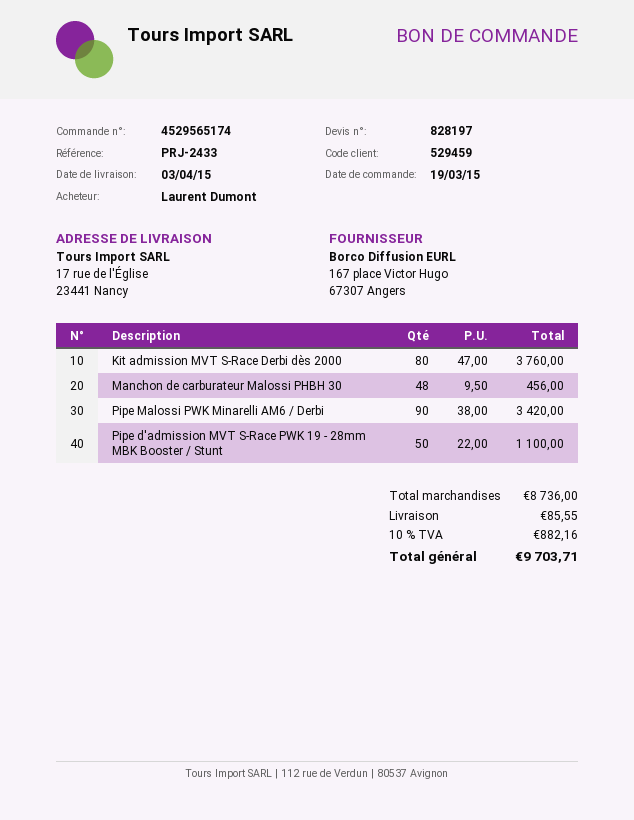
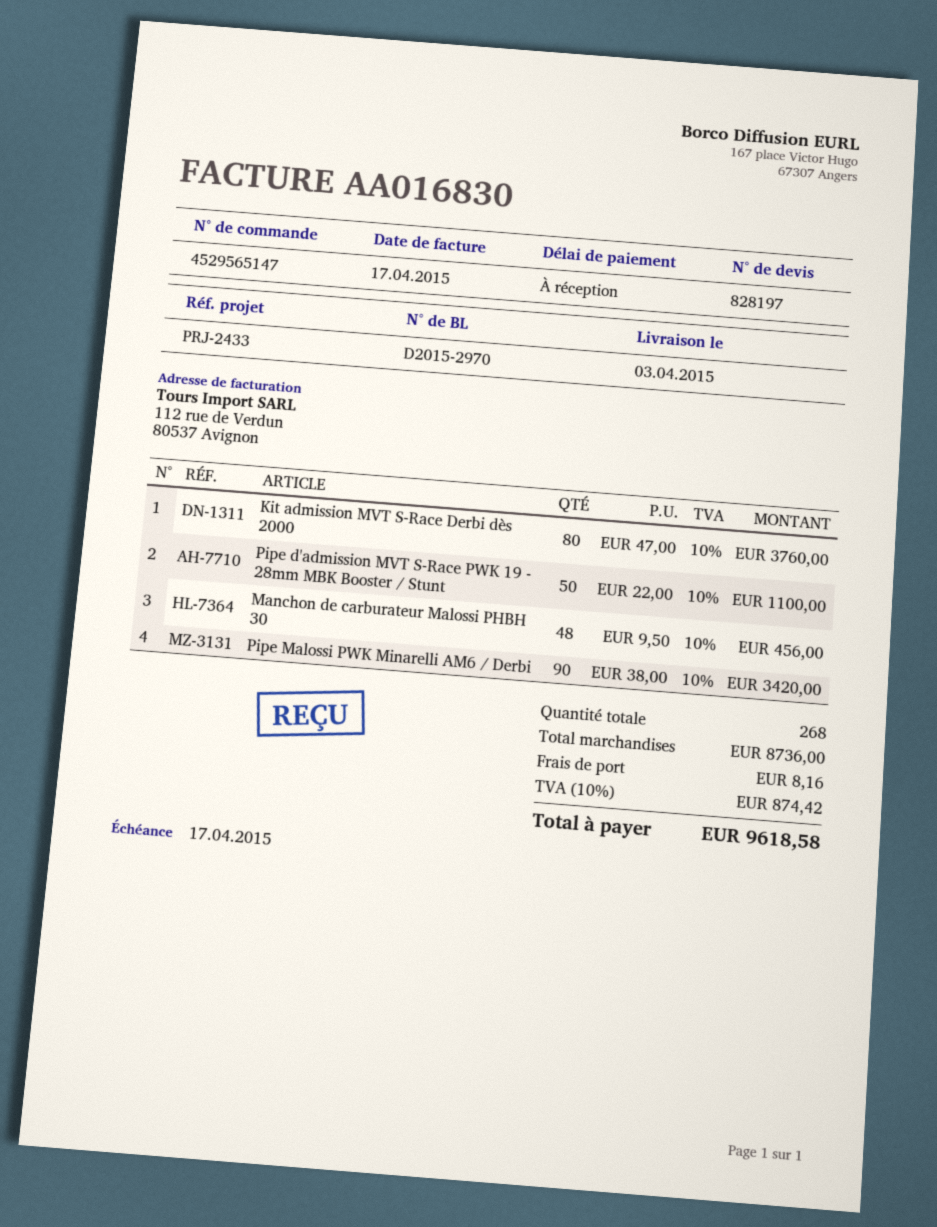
order number: 4529565174 -> 4529565147
shipping: 85.55 -> 8.16
tax: 10% = 882.16 -> 10% = 874.42
total: 9703.71 -> 9618.58

